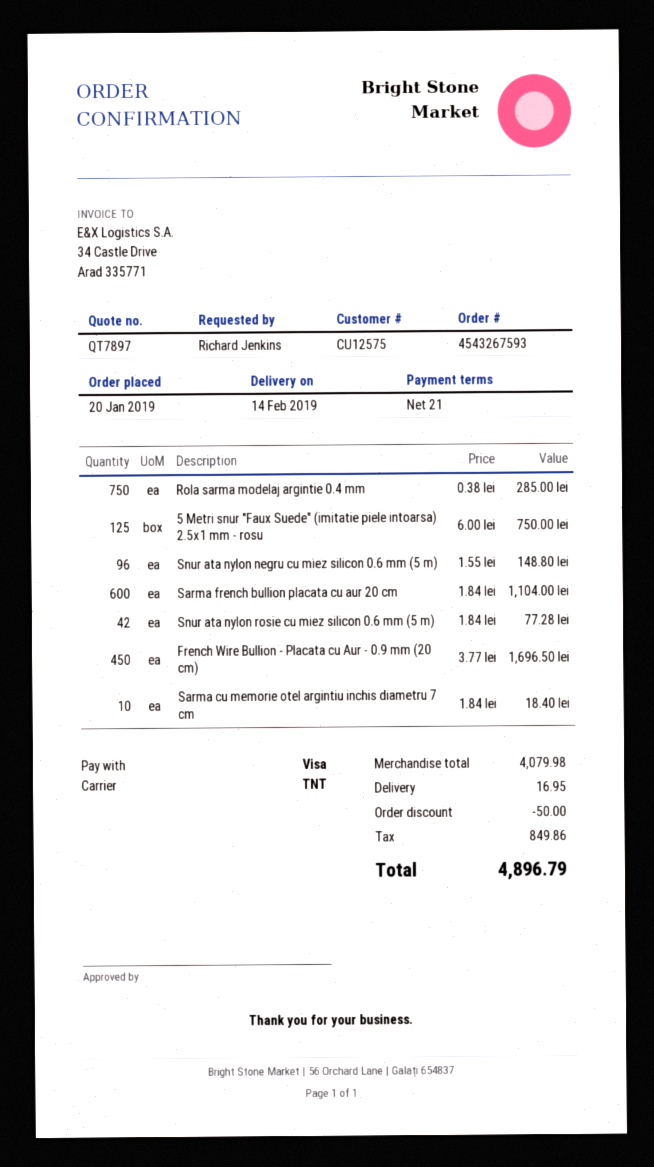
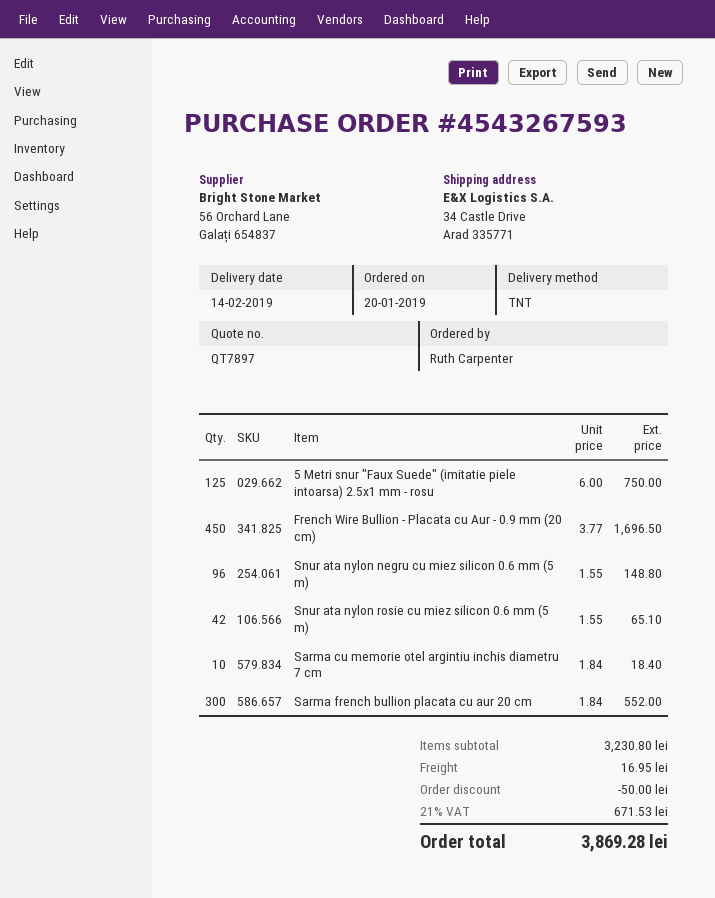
ordered by: Richard Jenkins -> Ruth Carpenter
Rola sarma modelaj argintie 0.4 mm: 750 x 0.38 = 285.00 -> none
Sarma french bullion placata cu aur 20 cm: 600 x 1.84 = 1104.00 -> 300 x 1.84 = 552.00
Snur ata nylon rosie cu miez silicon 0.6 mm (5 m): 42 x 1.84 = 77.28 -> 42 x 1.55 = 65.10
subtotal: 4079.98 -> 3230.80
tax: 849.86 -> 671.53
total: 4896.79 -> 3869.28

